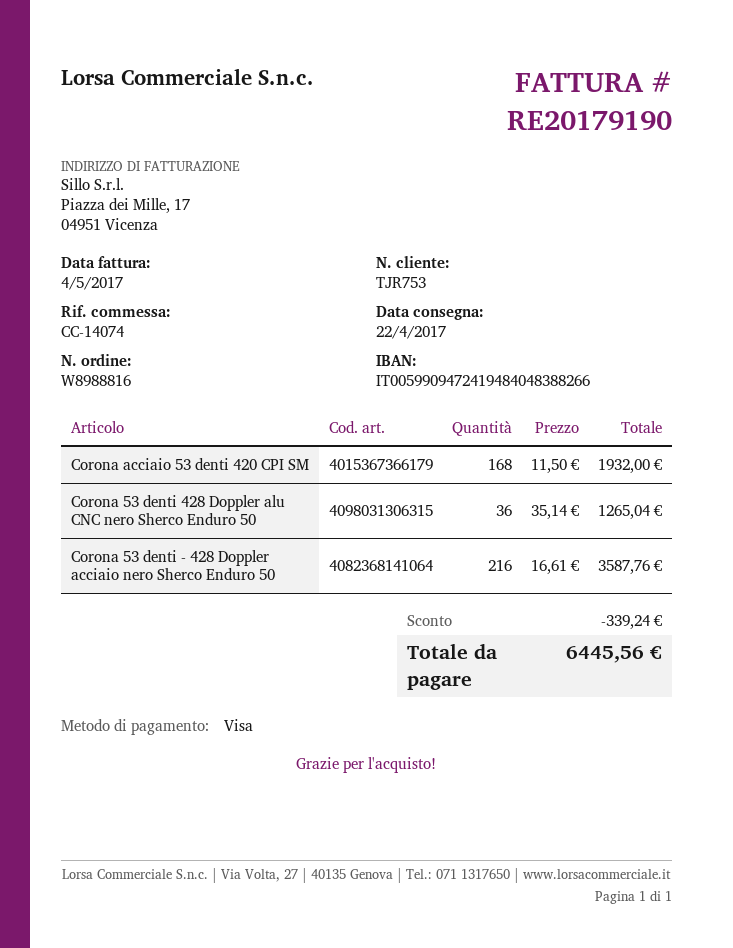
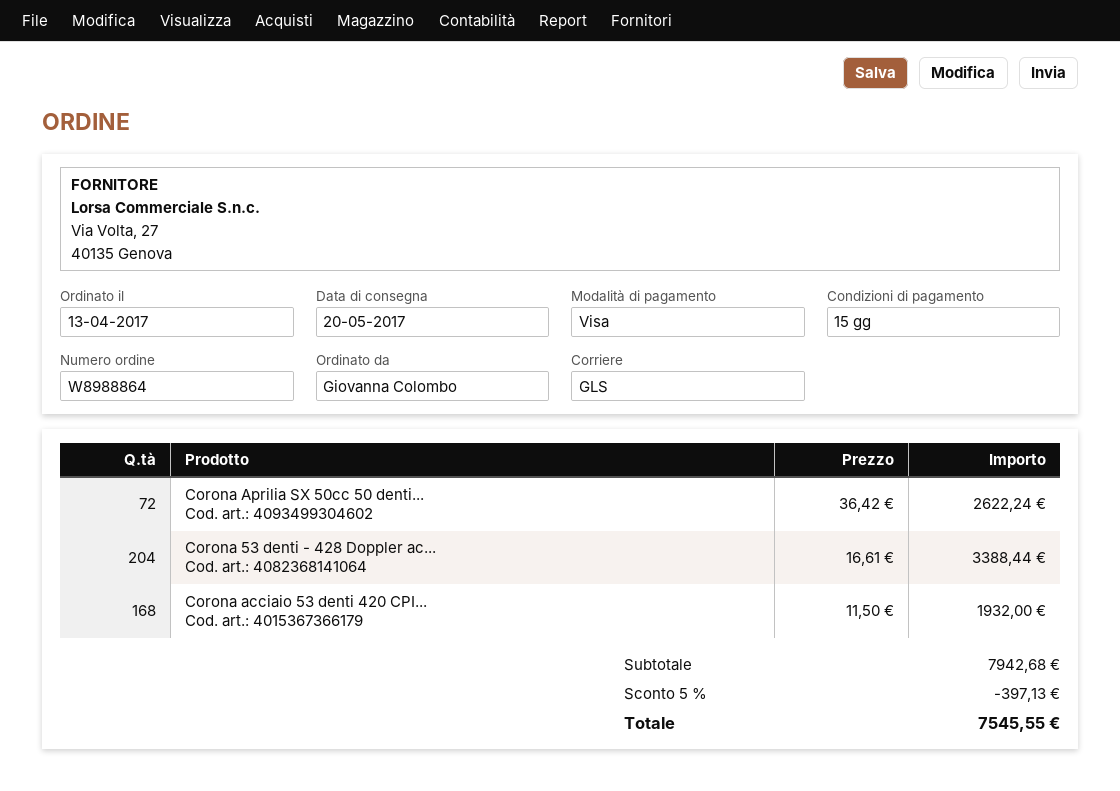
order number: W8988816 -> W8988864
delivery date: 2017-04-22 -> 2017-05-20
Corona 53 denti 428 Doppler alu CNC nero Sherco Enduro 50: 36 x 35.14 = 1265.04 -> none
Corona 53 denti - 428 Doppler acciaio nero Sherco Enduro 50: 216 x 16.61 = 3587.76 -> 204 x 16.61 = 3388.44
Corona Aprilia SX 50cc 50 denti...: none -> 72 x 36.42 = 2622.24
discount: 339.24 -> 397.13
total: 6445.56 -> 7545.55

